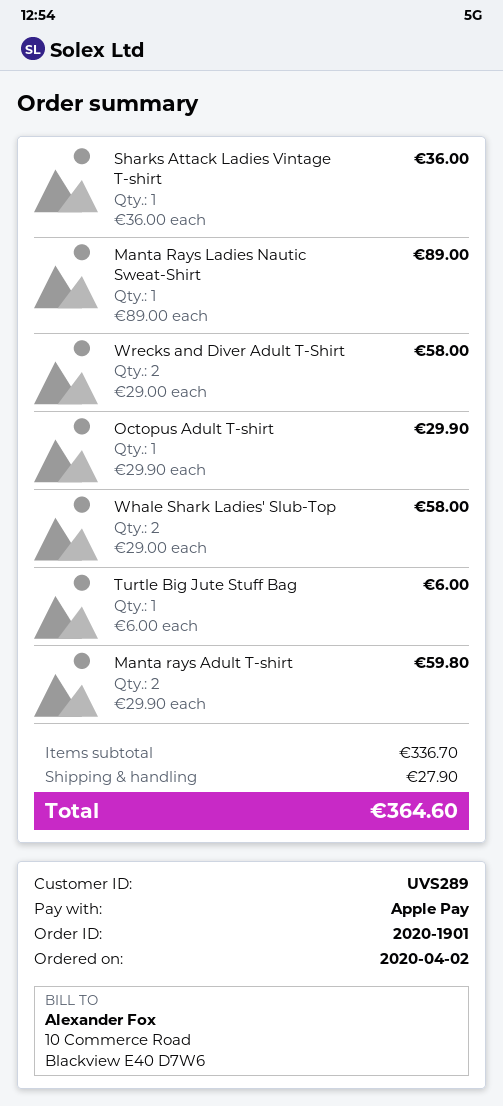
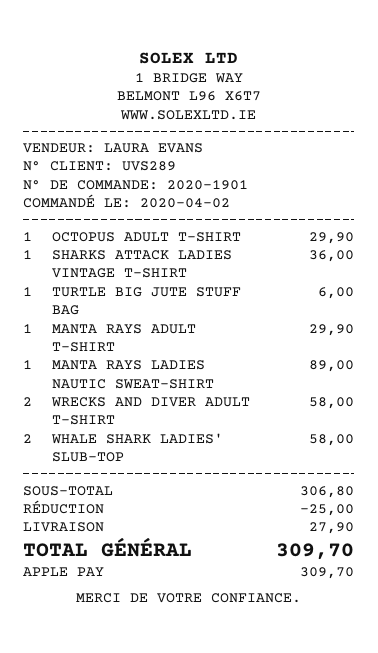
Manta rays Adult T-shirt: 2 for 59.80 -> 1 for 29.90
subtotal: 336.70 -> 306.80
discount: none -> 25.00
total: 364.60 -> 309.70

